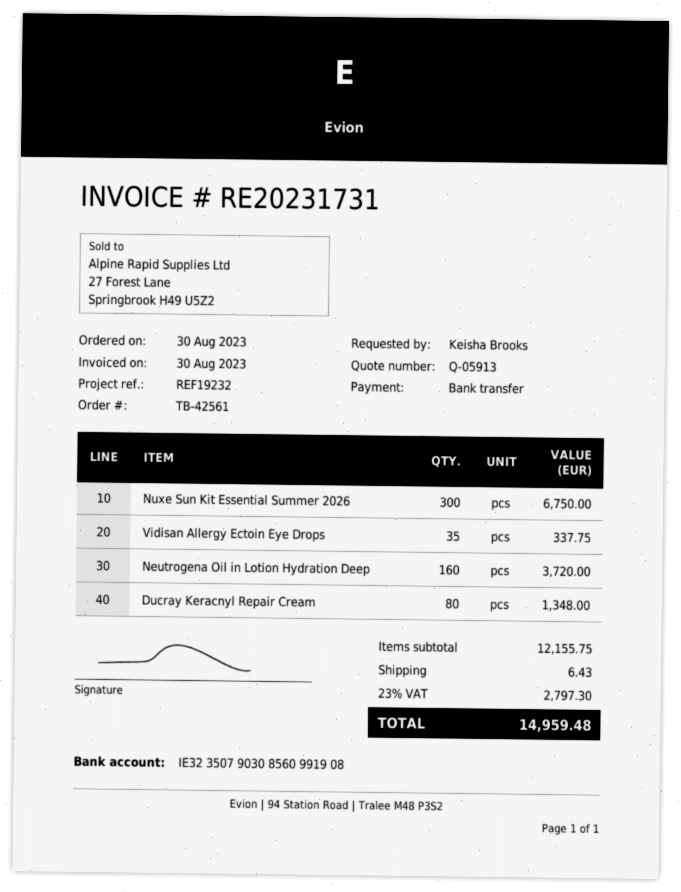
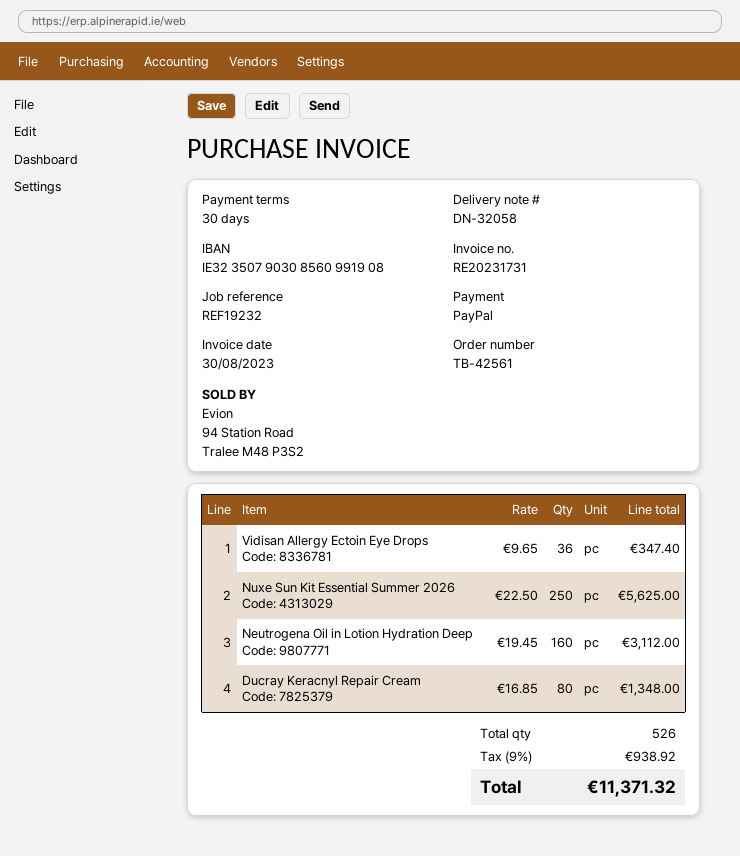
payment method: bank transfer -> PayPal
Nuxe Sun Kit Essential Summer 2026: 300 for 6750.00 -> 250 for 5625.00
Vidisan Allergy Ectoin Eye Drops: 35 for 337.75 -> 36 for 347.40
Neutrogena Oil in Lotion Hydration Deep: 160 for 3720.00 -> 160 for 3112.00
shipping: 6.43 -> none
tax: 23% = 2797.30 -> 9% = 938.92
total: 14959.48 -> 11371.32

